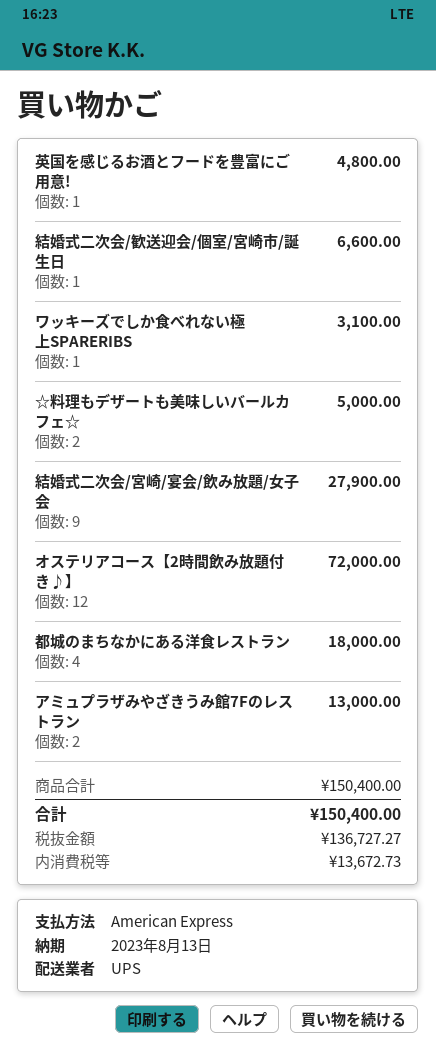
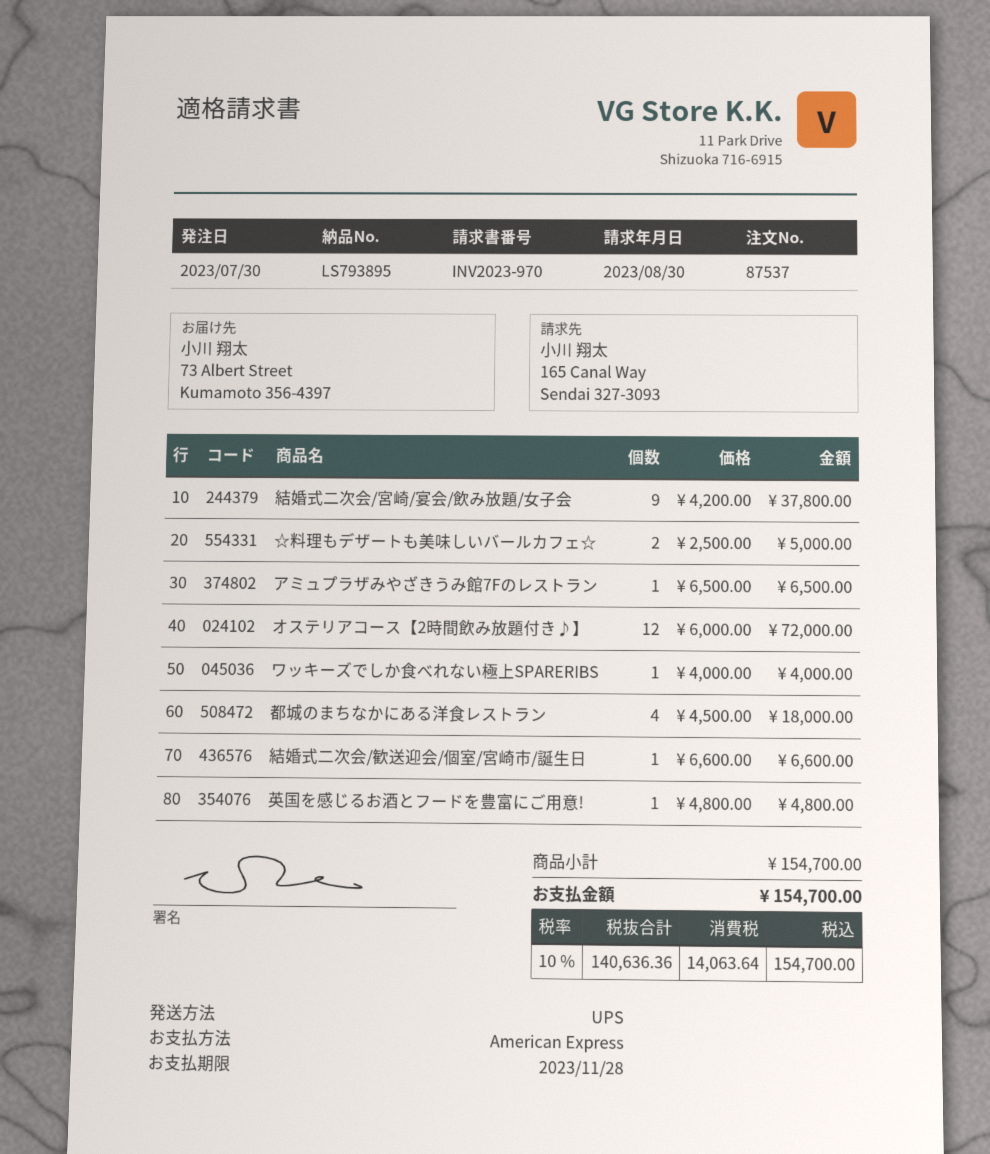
ワッキーズでしか食べれない極上SPARERIBS: 1 for 3100.00 -> 1 for 4000.00
結婚式二次会/宮崎/宴会/飲み放題/女子会: 9 for 27900.00 -> 9 for 37800.00
アミュプラザみやざきうみ館7Fのレストラン: 2 for 13000.00 -> 1 for 6500.00
subtotal: 150400.00 -> 154700.00
net: 136727.27 -> 140636.36
tax: 13672.73 -> 14063.64
total: 150400.00 -> 154700.00

